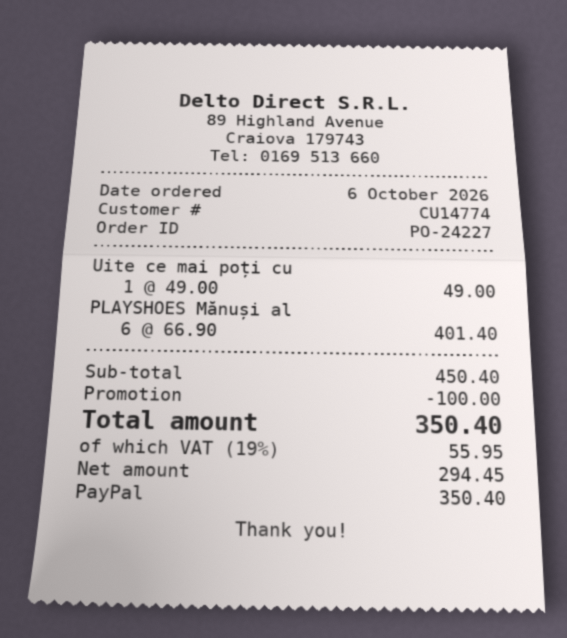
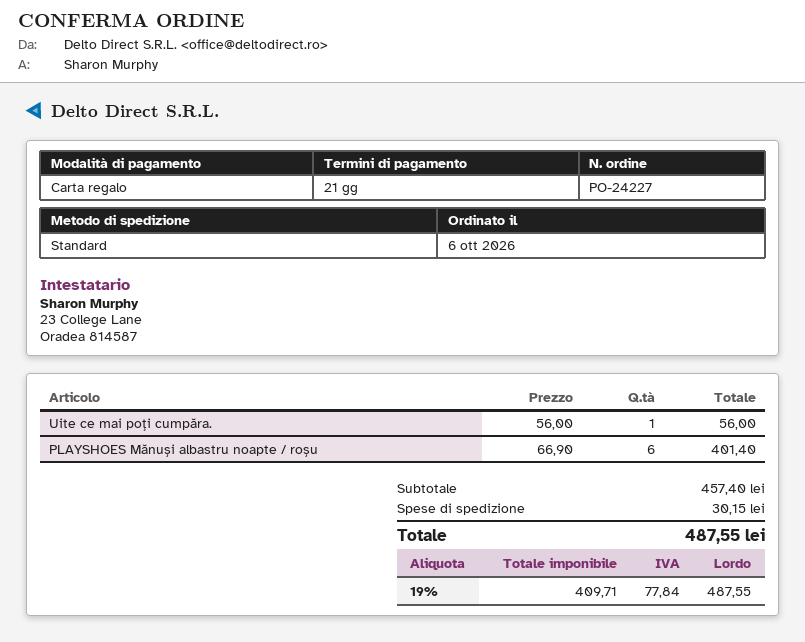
payment method: PayPal -> gift card
Uite ce mai poți cu: 1 x 49.00 = 49.00 -> 1 x 56.00 = 56.00
subtotal: 450.40 -> 457.40
discount: 100.00 -> none
shipping: none -> 30.15
net: 294.45 -> 409.71
tax: 19% = 55.95 -> 19% = 77.84
total: 350.40 -> 487.55

